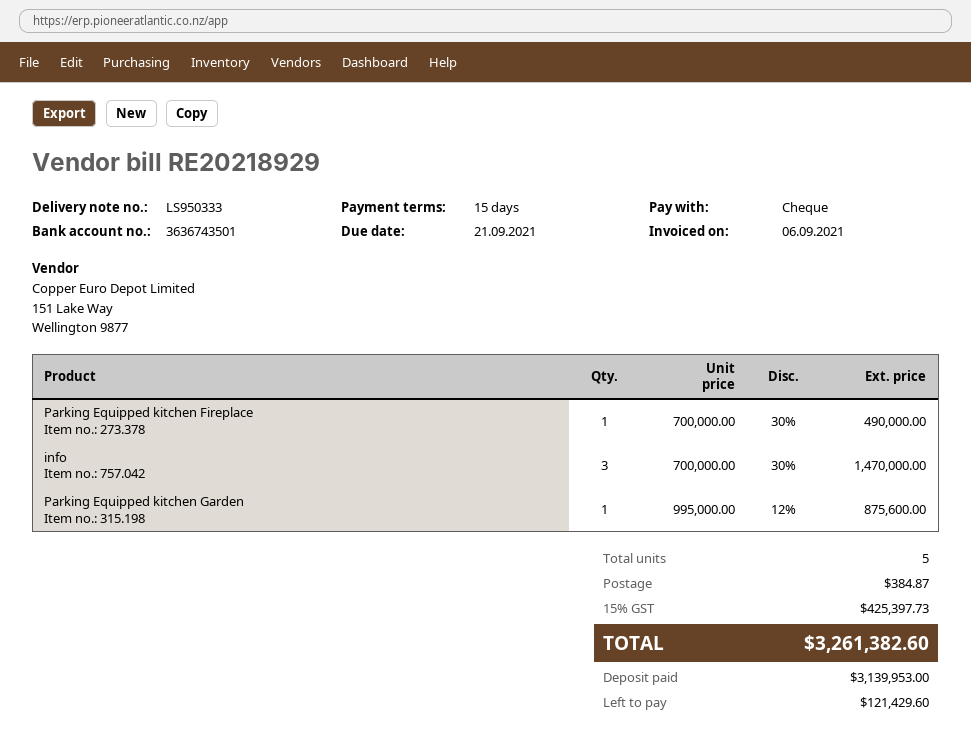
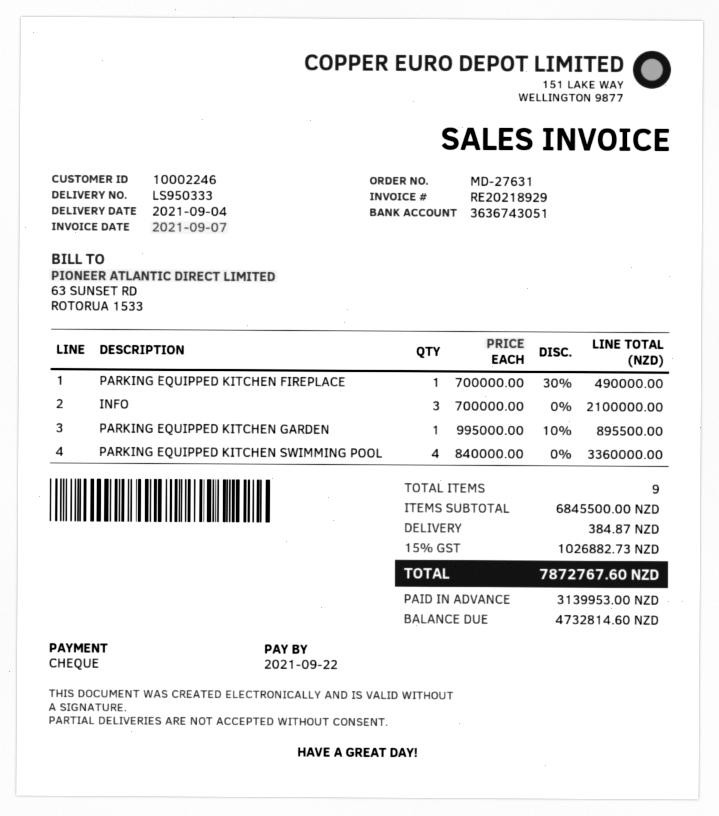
invoice date: 2021-09-06 -> 2021-09-07
due date: 2021-09-21 -> 2021-09-22
bank account: 3636743501 -> 3636743051
info: 3 x 700000.00 - 30% = 1470000.00 -> 3 x 700000.00 = 2100000.00
Parking Equipped kitchen Garden: 1 x 995000.00 - 12% = 875600.00 -> 1 x 995000.00 - 10% = 895500.00
PARKING EQUIPPED KITCHEN SWIMMING POOL: none -> 4 x 840000.00 = 3360000.00
total quantity: 5 -> 9
tax: 15% = 425397.73 -> 15% = 1026882.73
total: 3261382.60 -> 7872767.60
balance: 121429.60 -> 4732814.60

